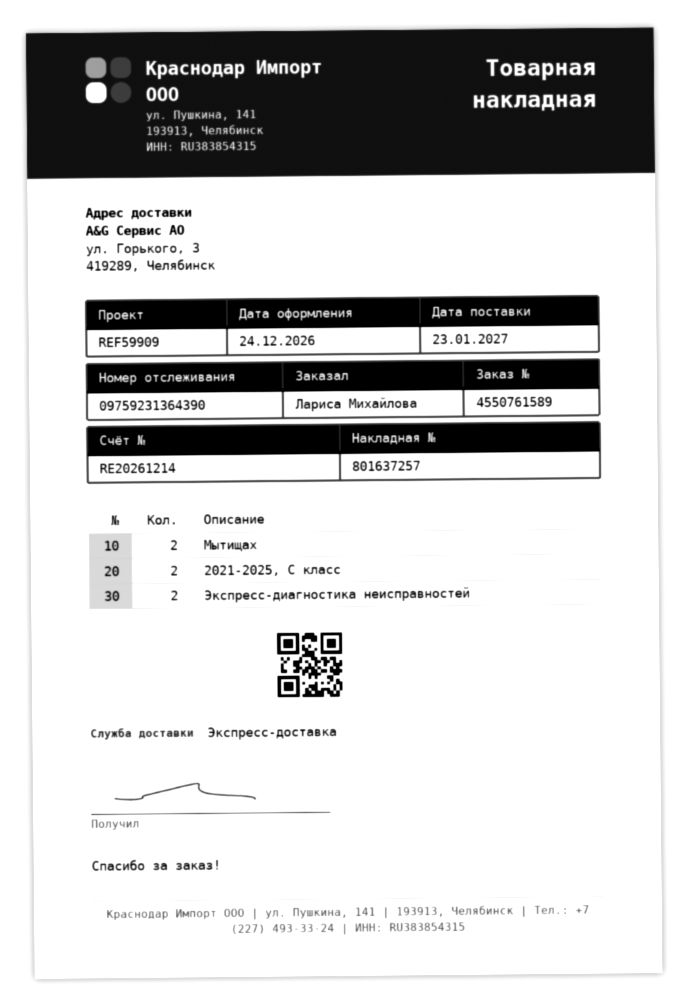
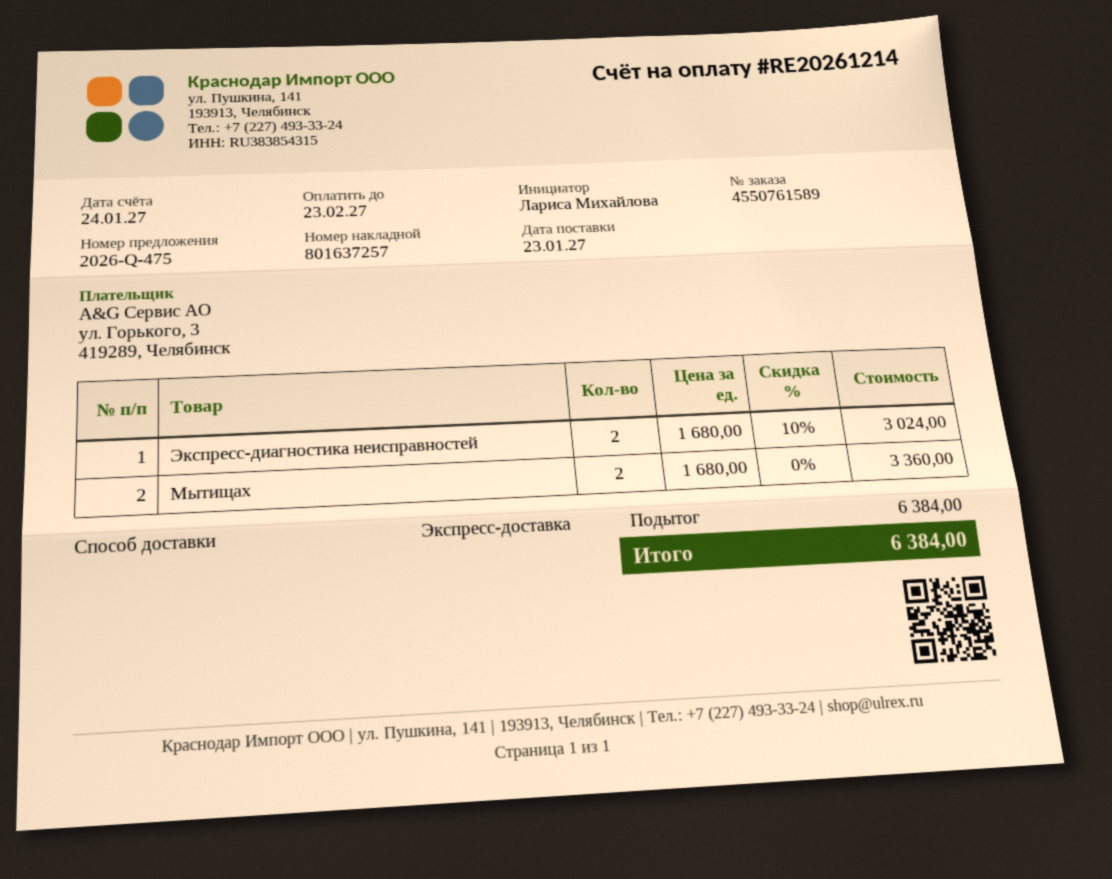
2021-2025, C класс: 2 -> none

